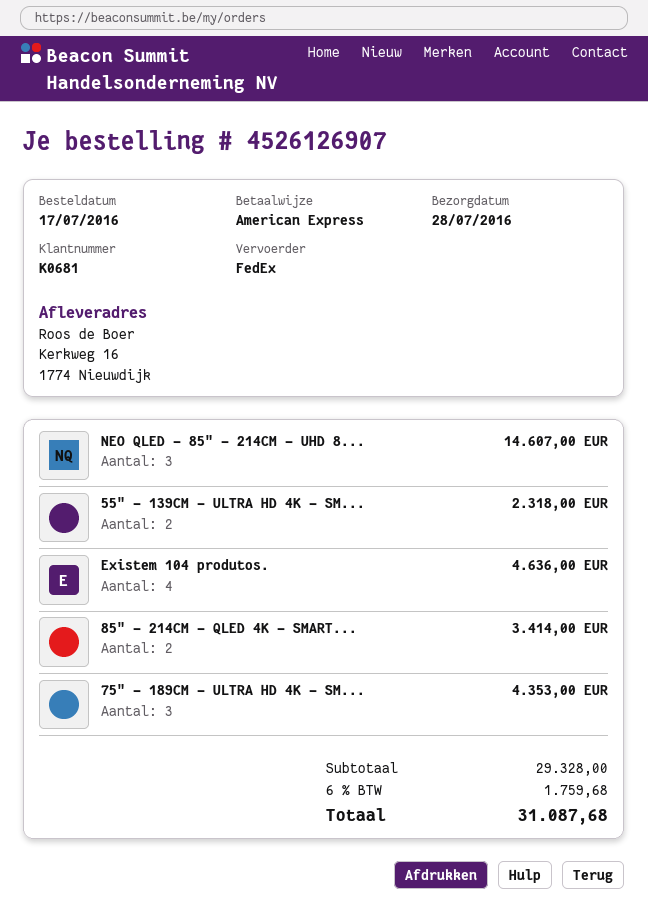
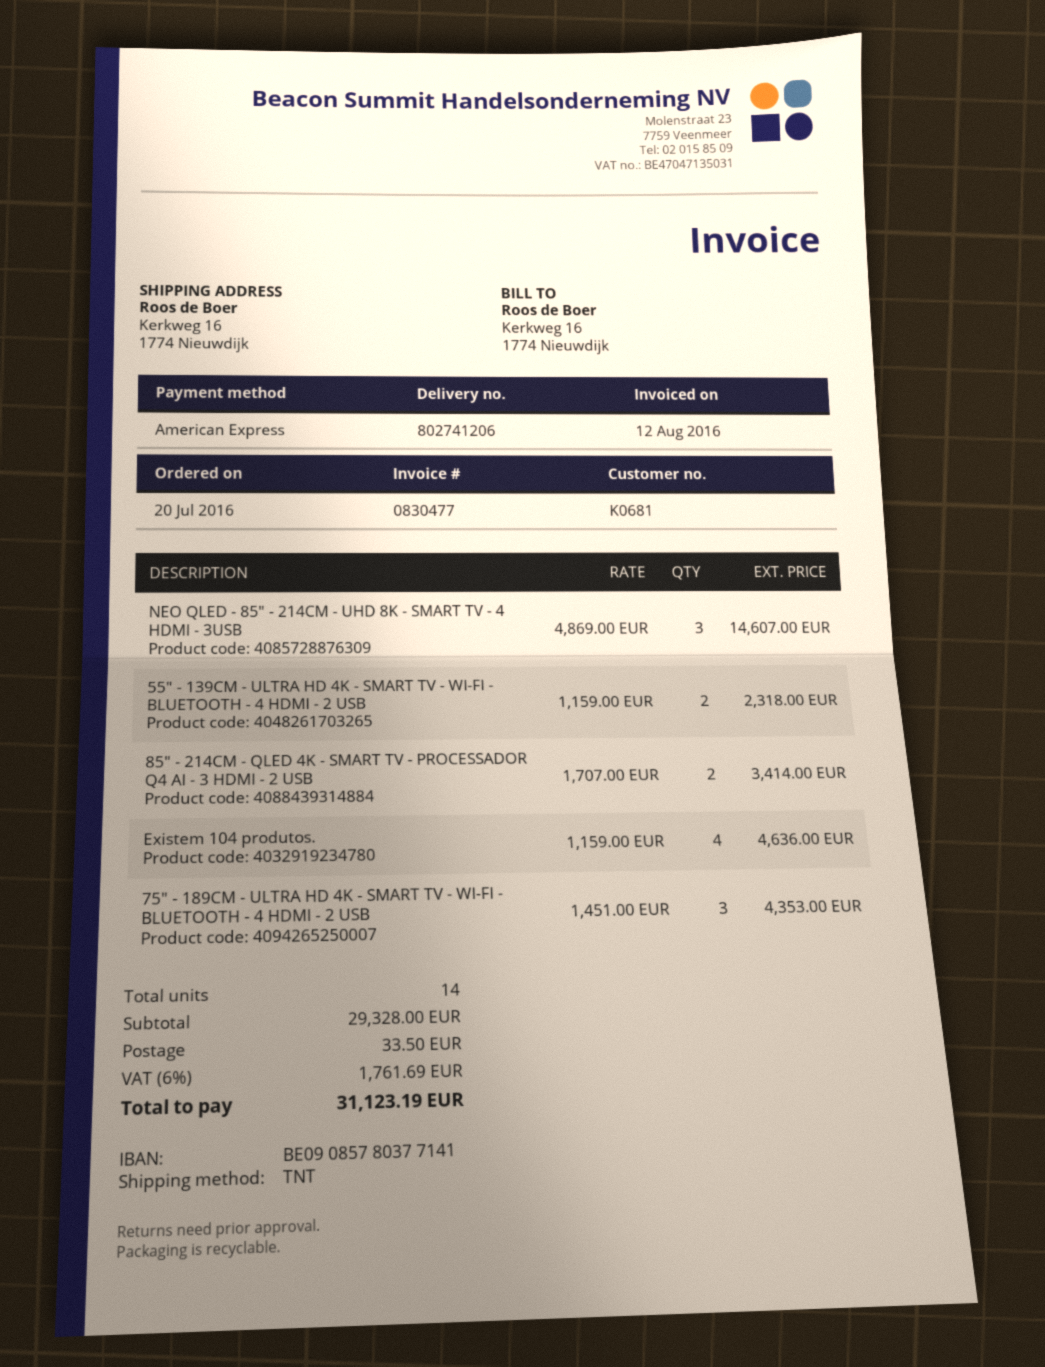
order date: 2016-07-17 -> 2016-07-20
shipping method: FedEx -> TNT
shipping: none -> 33.50
tax: 6% = 1759.68 -> 6% = 1761.69
total: 31087.68 -> 31123.19

